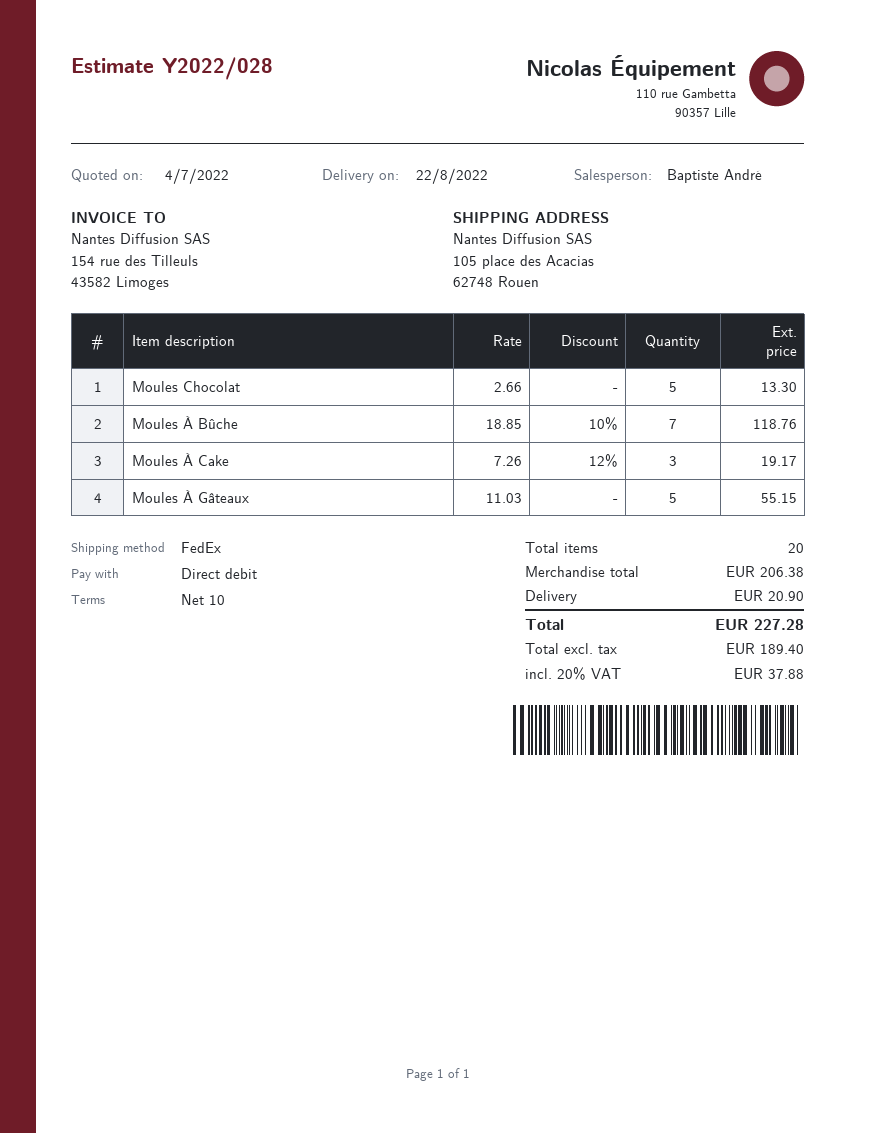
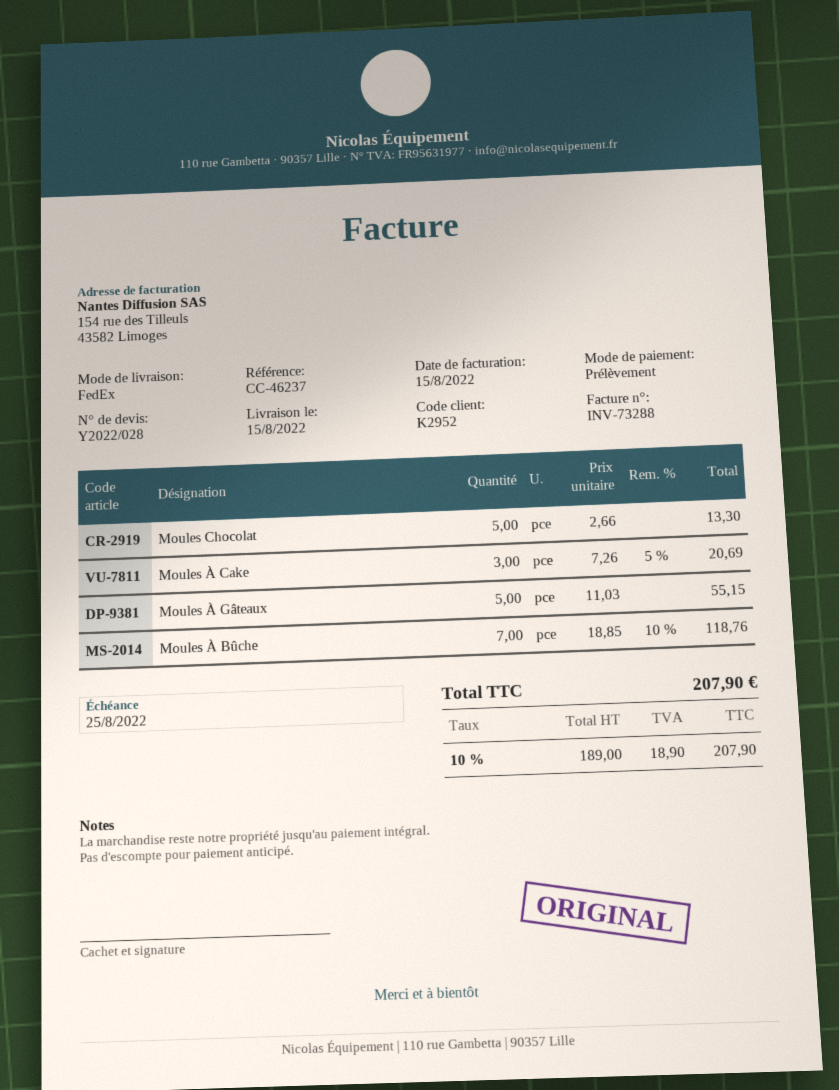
delivery date: 2022-08-22 -> 2022-08-15
Moules À Cake: 3 x 7.26 - 12% = 19.17 -> 3 x 7.26 - 5% = 20.69
shipping: 20.90 -> none
net: 189.40 -> 189.00
tax: 20% = 37.88 -> 10% = 18.90
total: 227.28 -> 207.90

